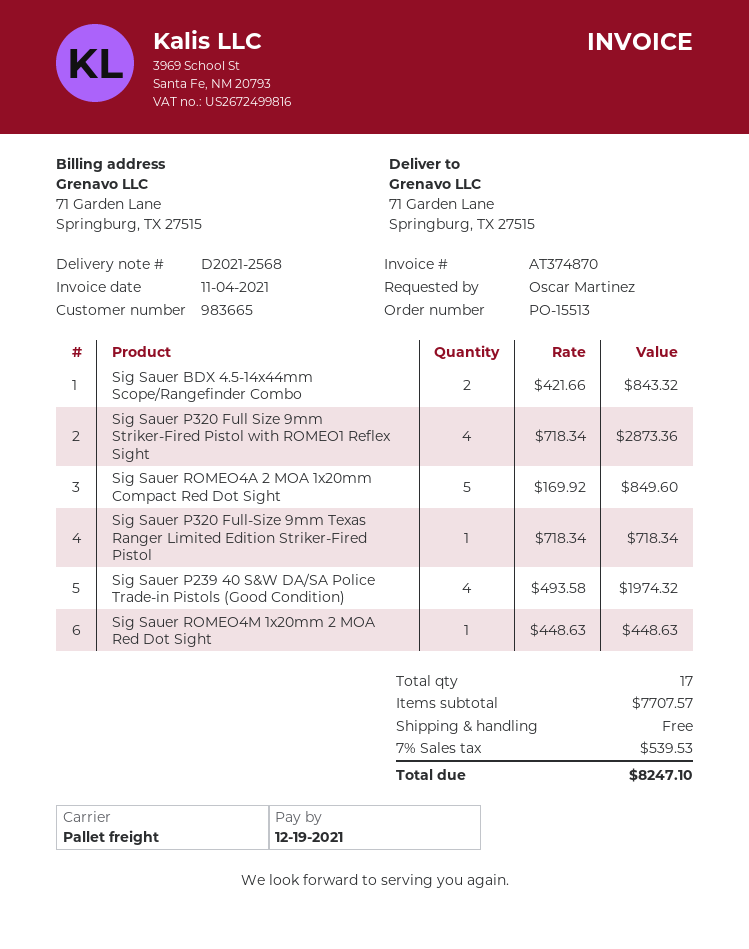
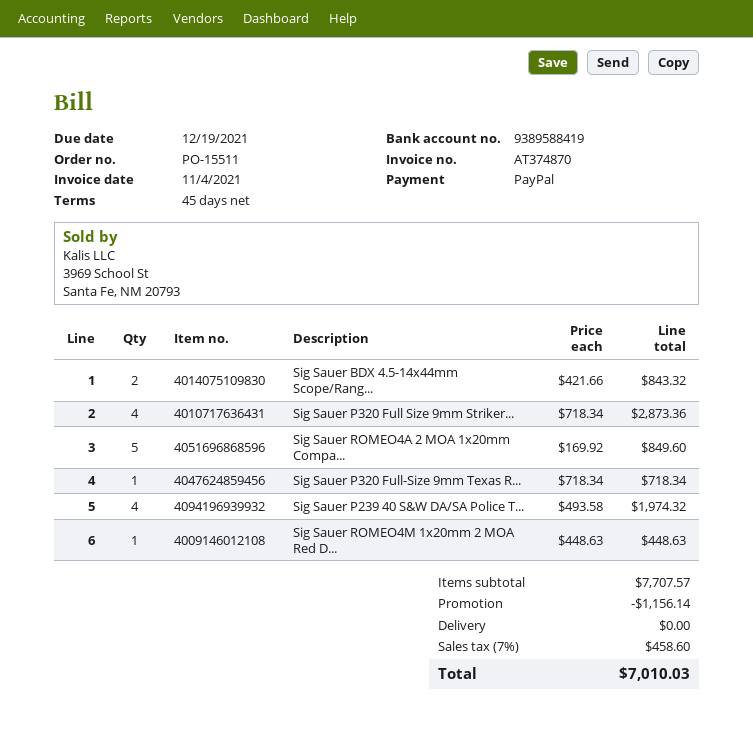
order number: PO-15513 -> PO-15511
discount: none -> 1156.14
tax: 7% = 539.53 -> 7% = 458.60
total: 8247.10 -> 7010.03

